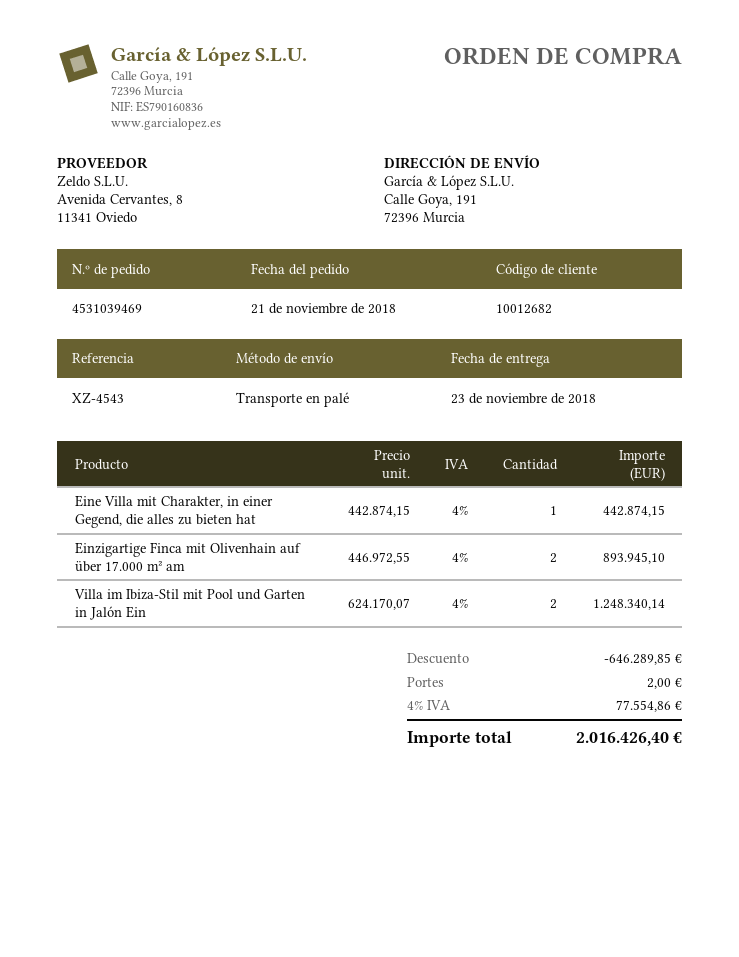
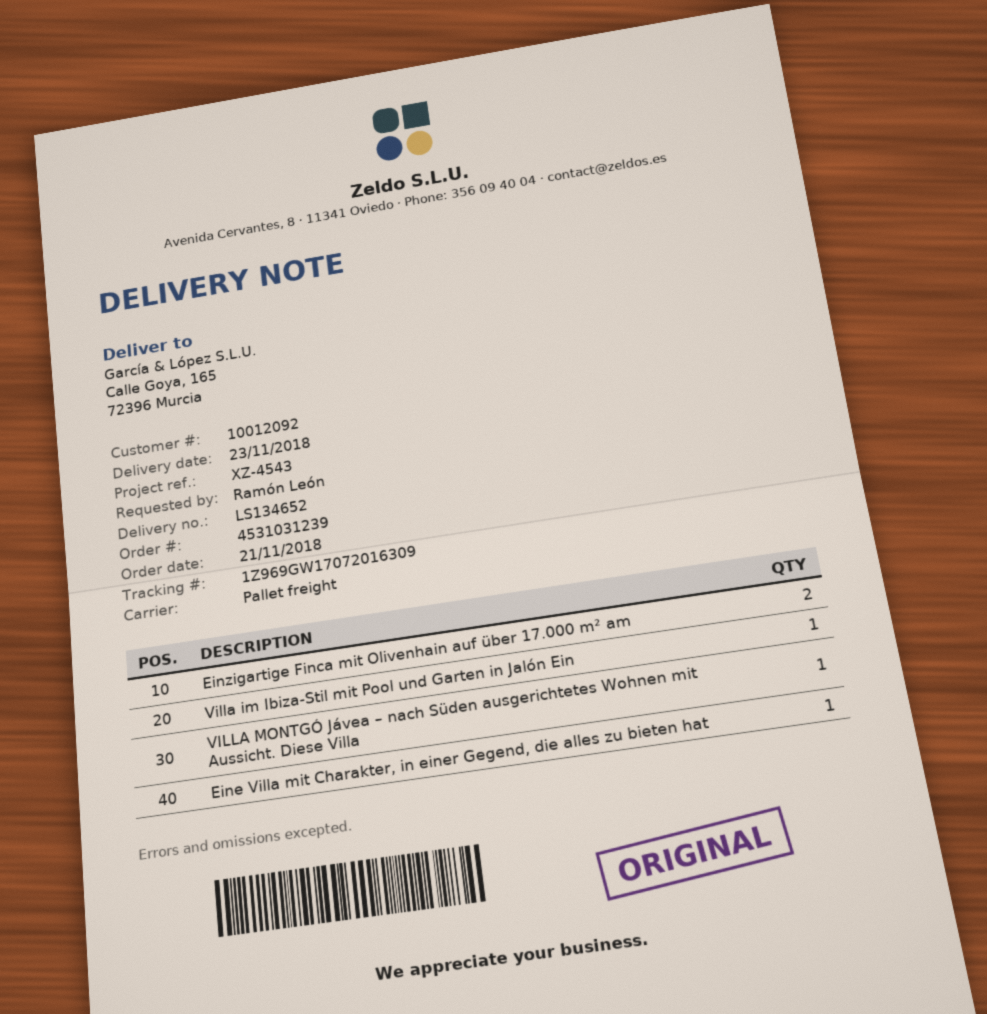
order number: 4531039469 -> 4531031239
customer number: 10012682 -> 10012092
ship to: Calle Goya, 191, 72396 Murcia -> Calle Goya, 165, 72396 Murcia
Villa im Ibiza-Stil mit Pool und Garten in Jalón Ein: 2 -> 1
VILLA MONTGÓ Jávea – nach Süden ausgerichtetes Wohnen mit Aussicht. Diese Villa: none -> 1

